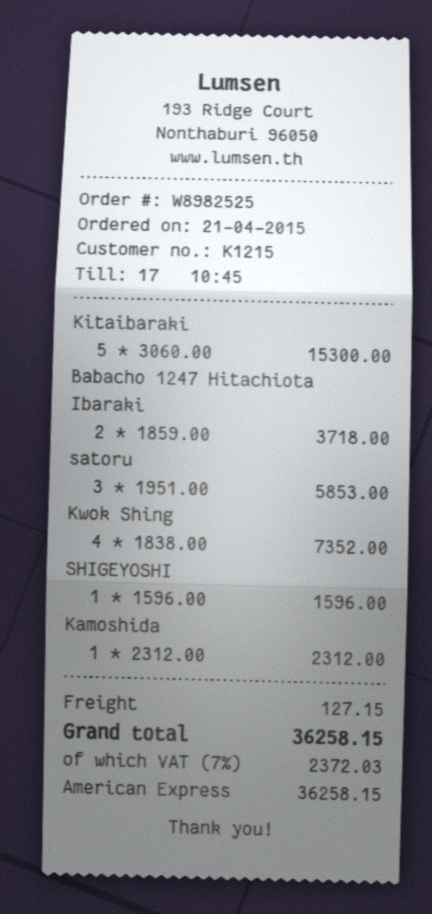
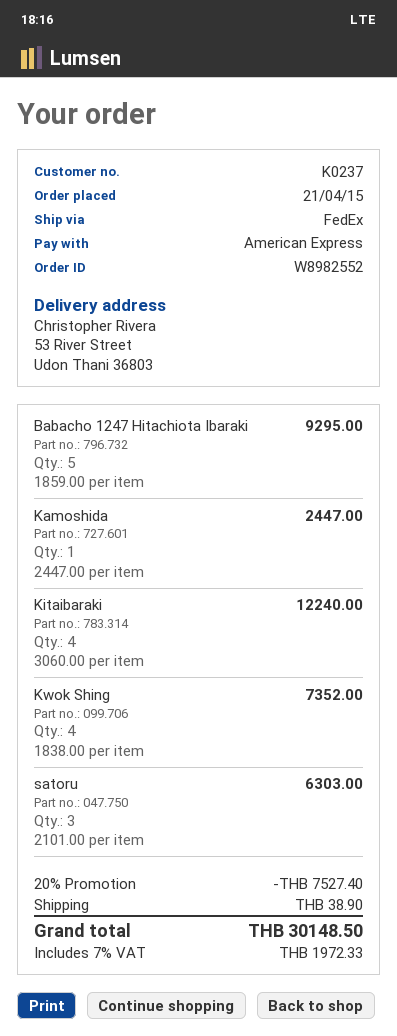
order number: W8982525 -> W8982552
customer number: K1215 -> K0237
Kitaibaraki: 5 x 3060.00 = 15300.00 -> 4 x 3060.00 = 12240.00
Babacho 1247 Hitachiota Ibaraki: 2 x 1859.00 = 3718.00 -> 5 x 1859.00 = 9295.00
satoru: 3 x 1951.00 = 5853.00 -> 3 x 2101.00 = 6303.00
SHIGEYOSHI: 1 x 1596.00 = 1596.00 -> none
Kamoshida: 1 x 2312.00 = 2312.00 -> 1 x 2447.00 = 2447.00
discount: none -> 20% = 7527.40
shipping: 127.15 -> 38.90
tax: 7% = 2372.03 -> 7% = 1972.33
total: 36258.15 -> 30148.50

